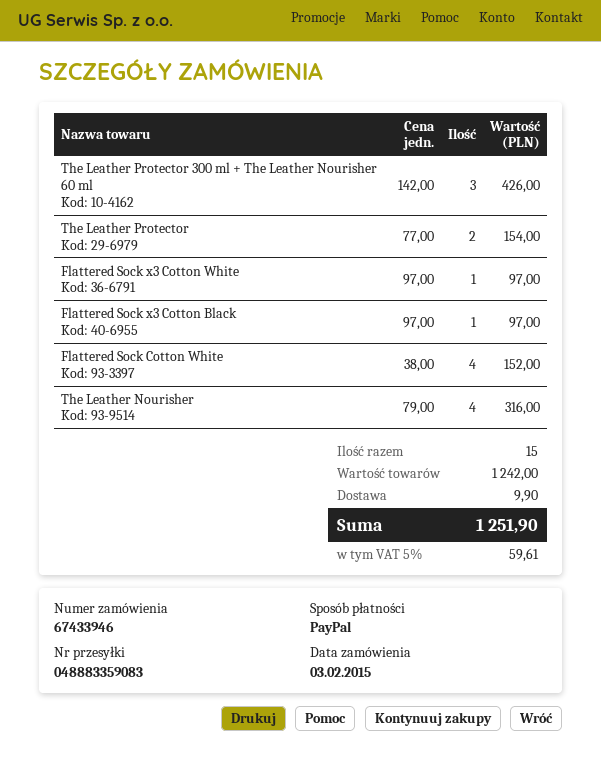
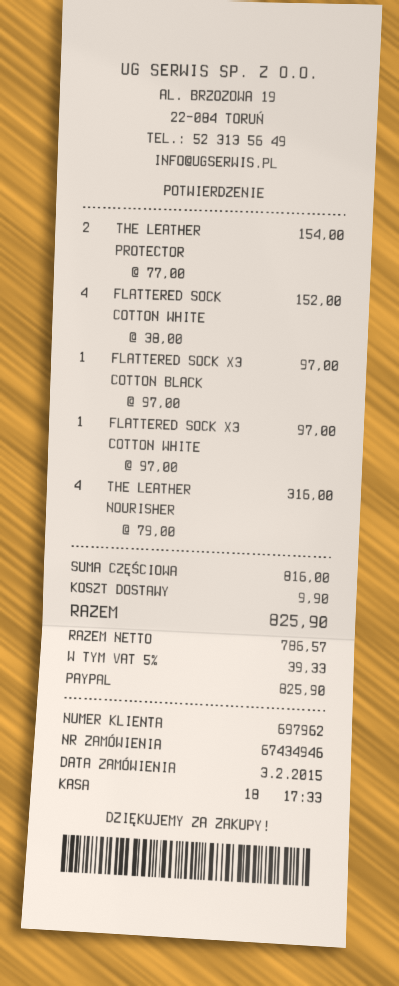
order number: 67433946 -> 67434946
The Leather Protector 300 ml + The Leather Nourisher 60 ml: 3 x 142.00 = 426.00 -> none
subtotal: 1242.00 -> 816.00
tax: 5% = 59.61 -> 5% = 39.33
total: 1251.90 -> 825.90

